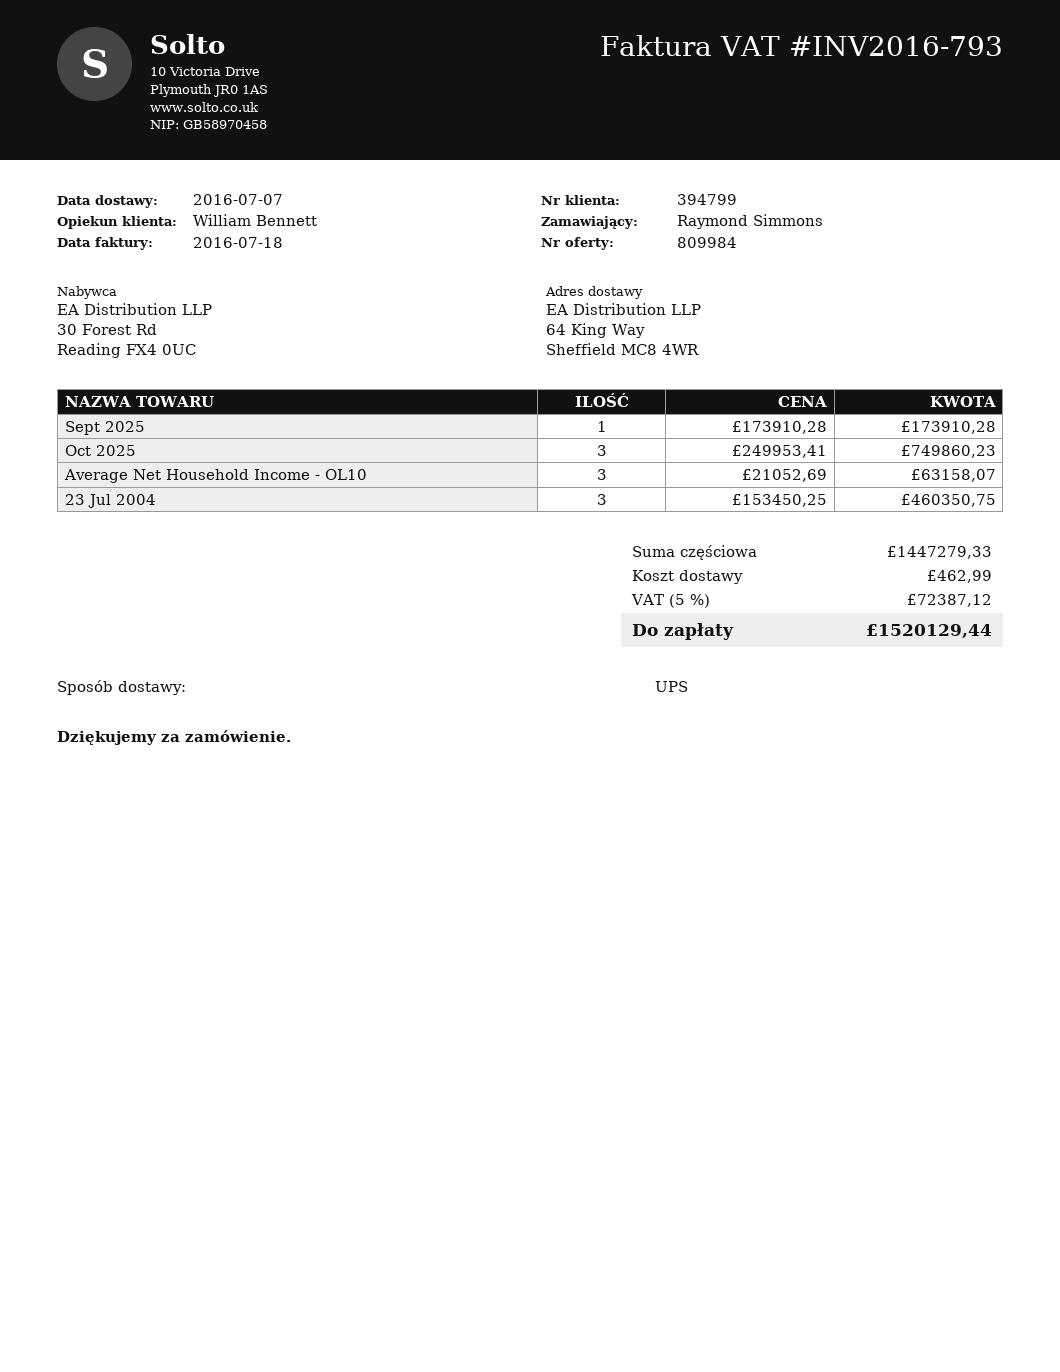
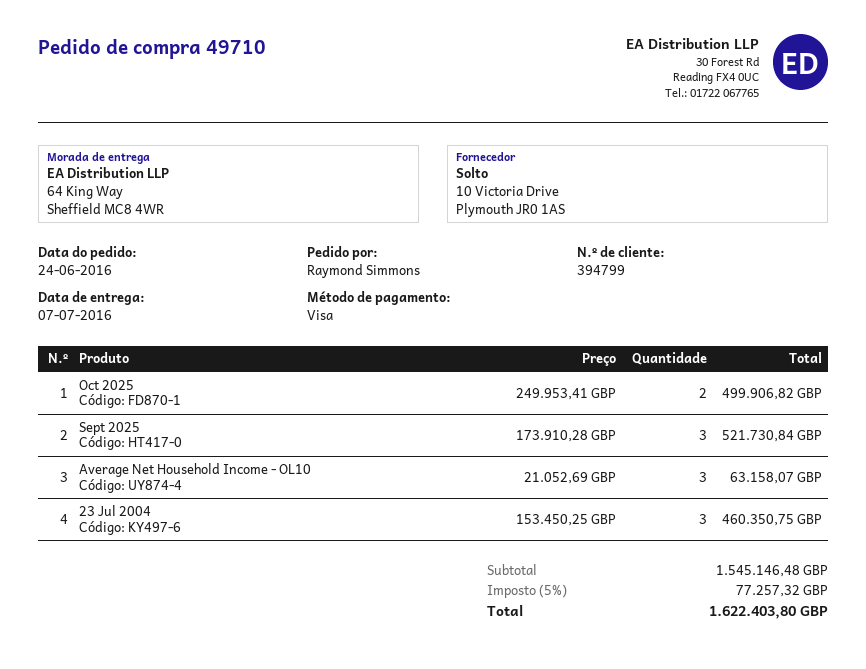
Sept 2025: 1 x 173910.28 = 173910.28 -> 3 x 173910.28 = 521730.84
Oct 2025: 3 x 249953.41 = 749860.23 -> 2 x 249953.41 = 499906.82
subtotal: 1447279.33 -> 1545146.48
shipping: 462.99 -> none
tax: 5% = 72387.12 -> 5% = 77257.32
total: 1520129.44 -> 1622403.80

